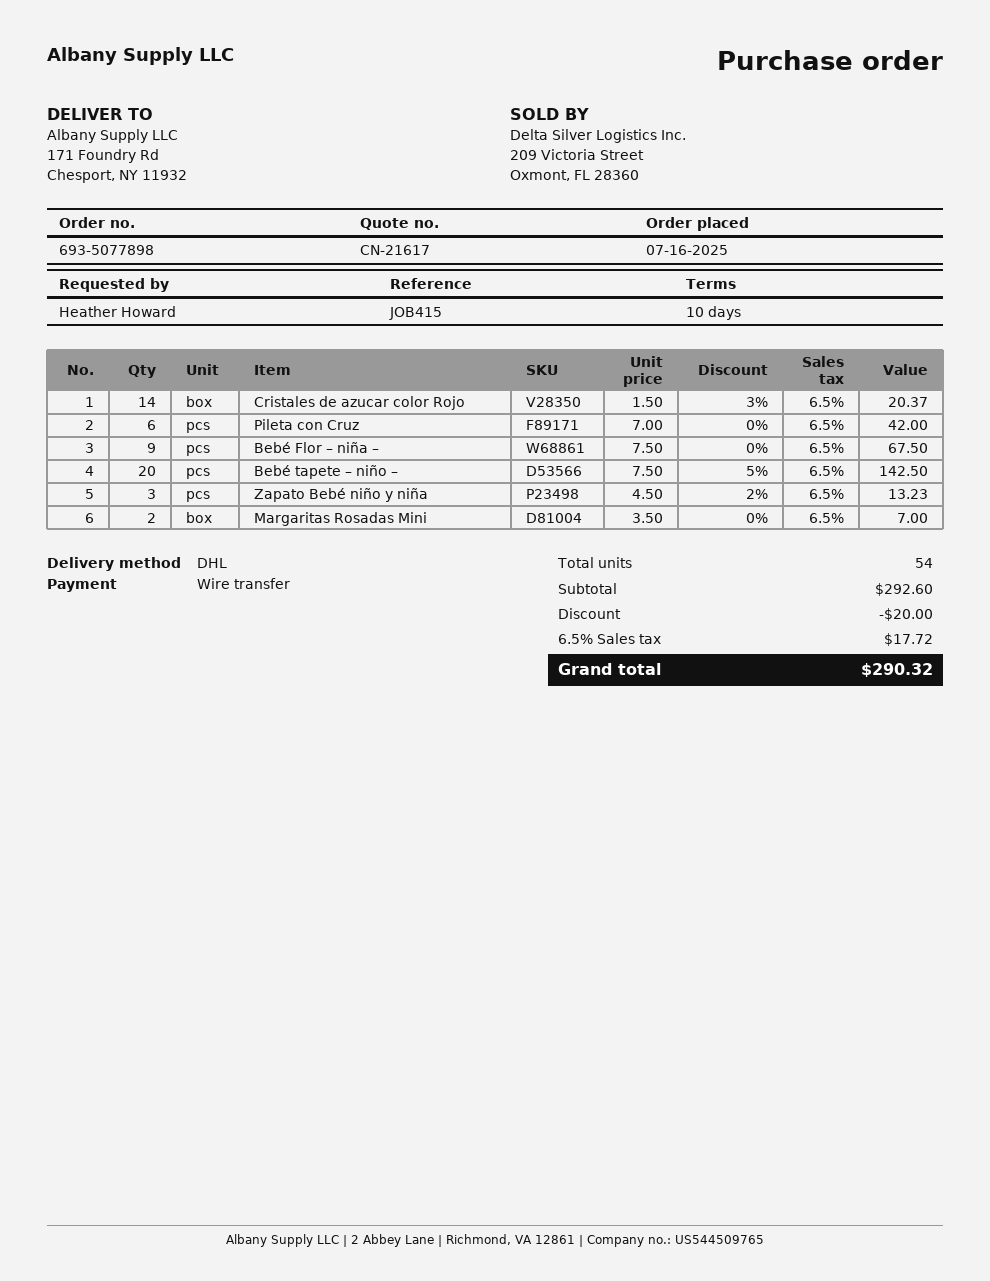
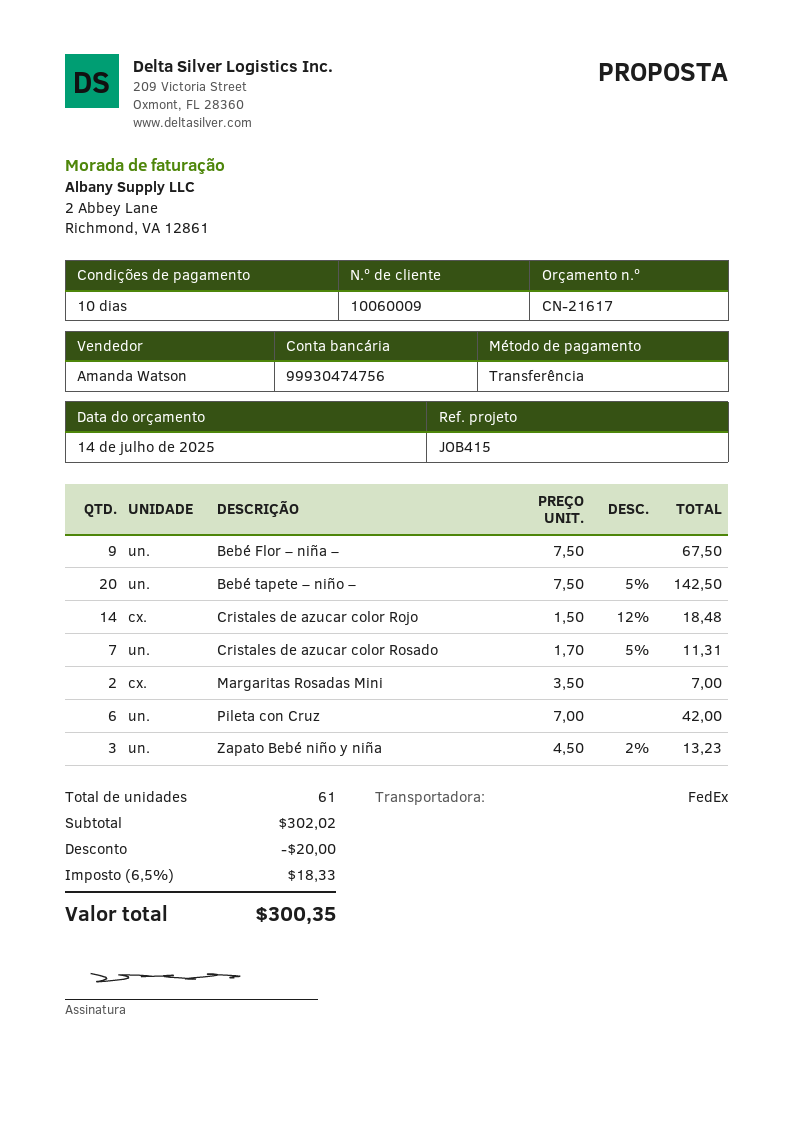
shipping method: DHL -> FedEx
Cristales de azucar color Rojo: 14 x 1.50 - 3% = 20.37 -> 14 x 1.50 - 12% = 18.48
Cristales de azucar color Rosado: none -> 7 x 1.70 - 5% = 11.31
total quantity: 54 -> 61
subtotal: 292.60 -> 302.02
tax: 6.5% = 17.72 -> 6.5% = 18.33
total: 290.32 -> 300.35

